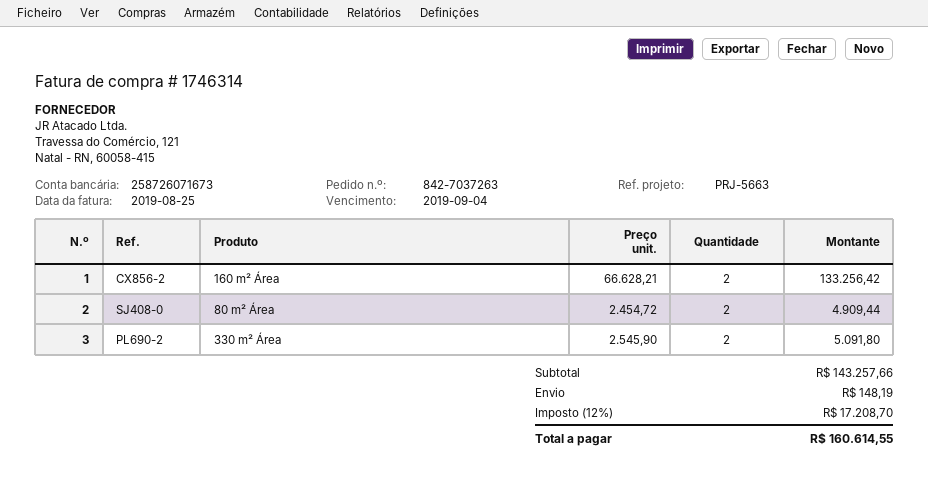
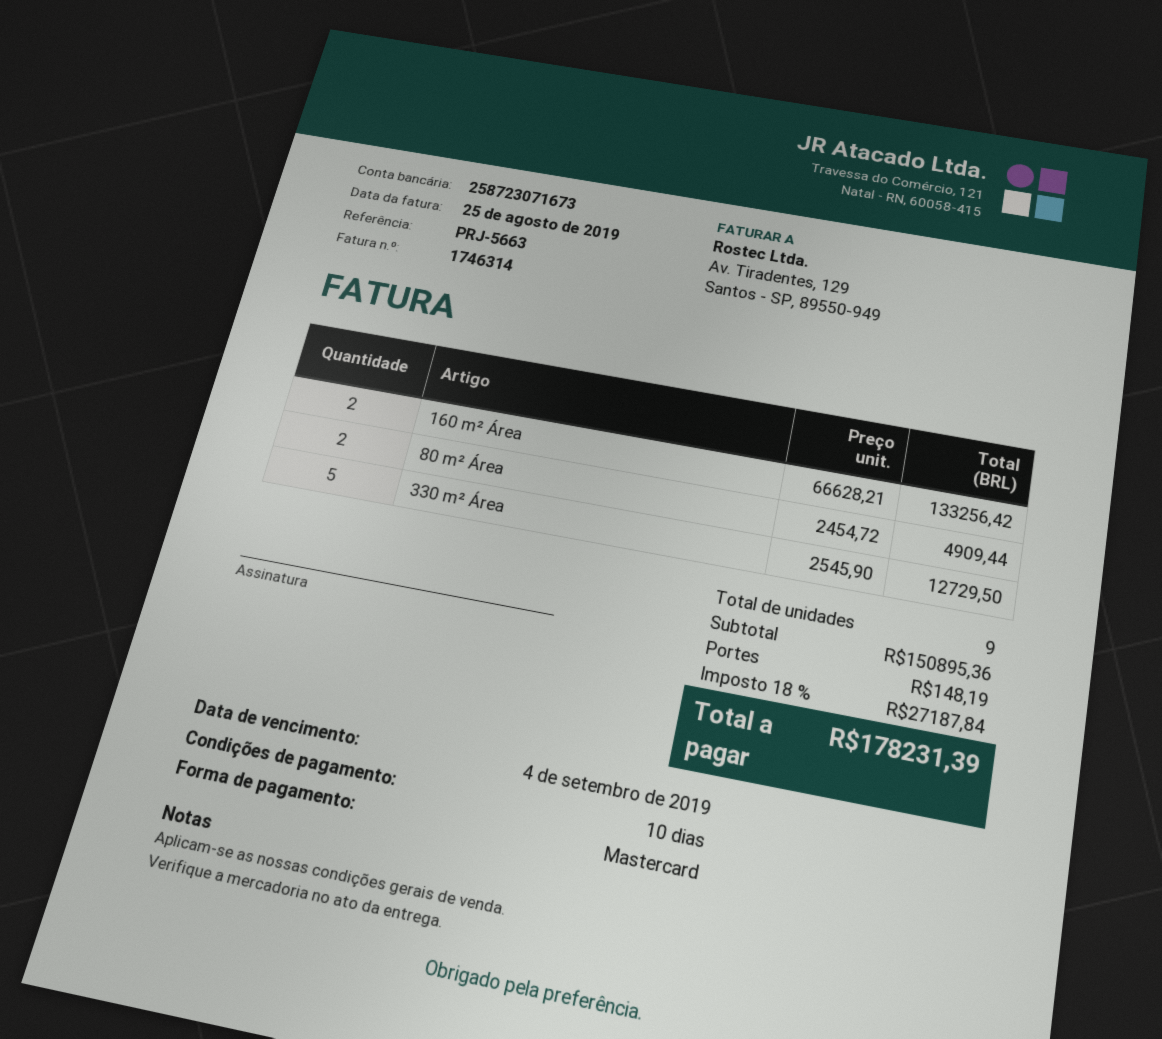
bank account: 258726071673 -> 258723071673
330 m² Área: 2 x 2545.90 = 5091.80 -> 5 x 2545.90 = 12729.50
subtotal: 143257.66 -> 150895.36
tax: 12% = 17208.70 -> 18% = 27187.84
total: 160614.55 -> 178231.39

